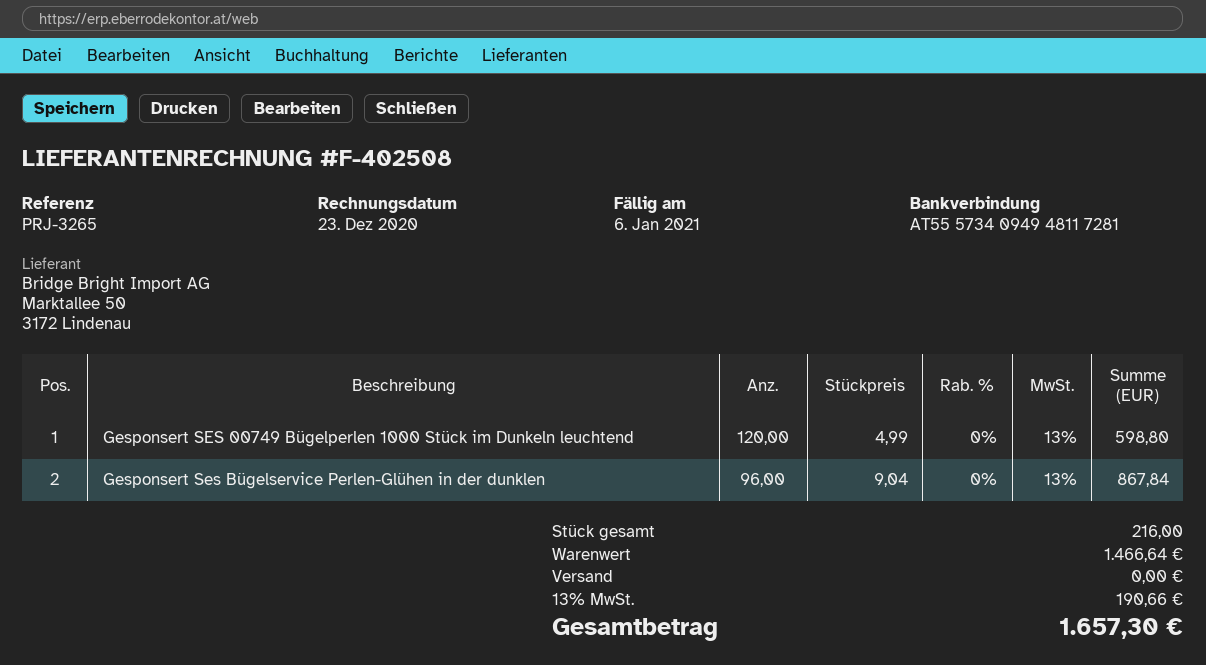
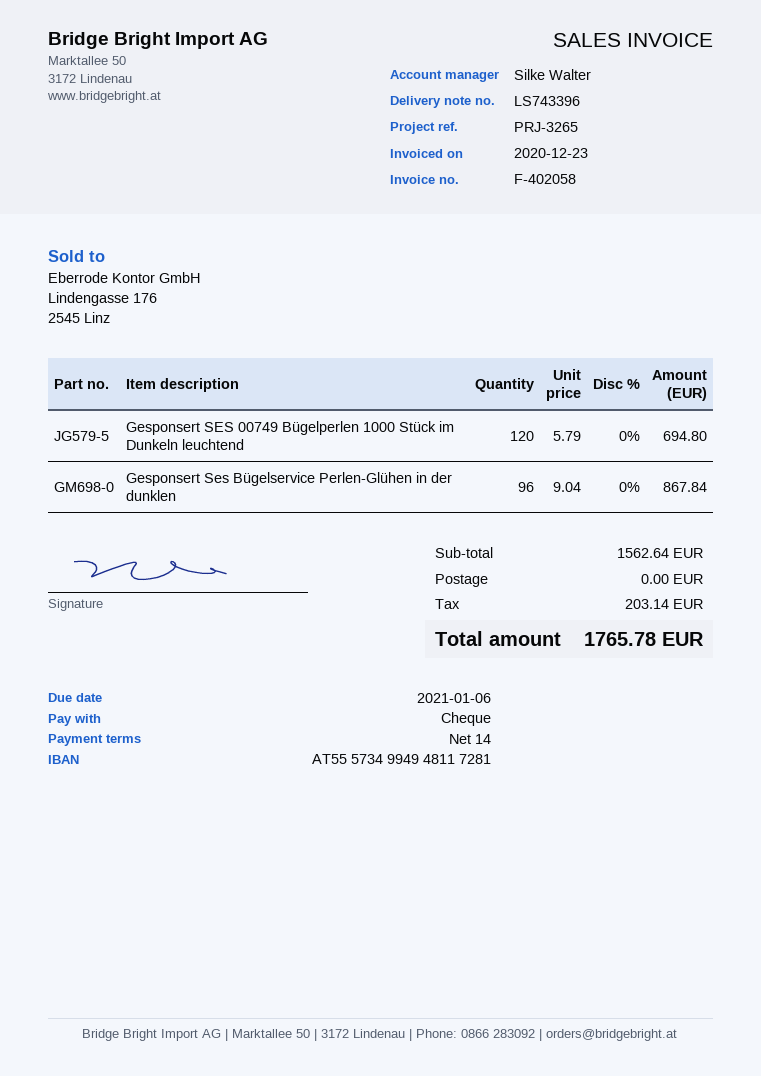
invoice number: F-402508 -> F-402058
bank account: AT555734094948117281 -> AT555734994948117281
Gesponsert SES 00749 Bügelperlen 1000 Stück im Dunkeln leuchtend: 120 x 4.99 = 598.80 -> 120 x 5.79 = 694.80
subtotal: 1466.64 -> 1562.64
tax: 190.66 -> 203.14
total: 1657.30 -> 1765.78

